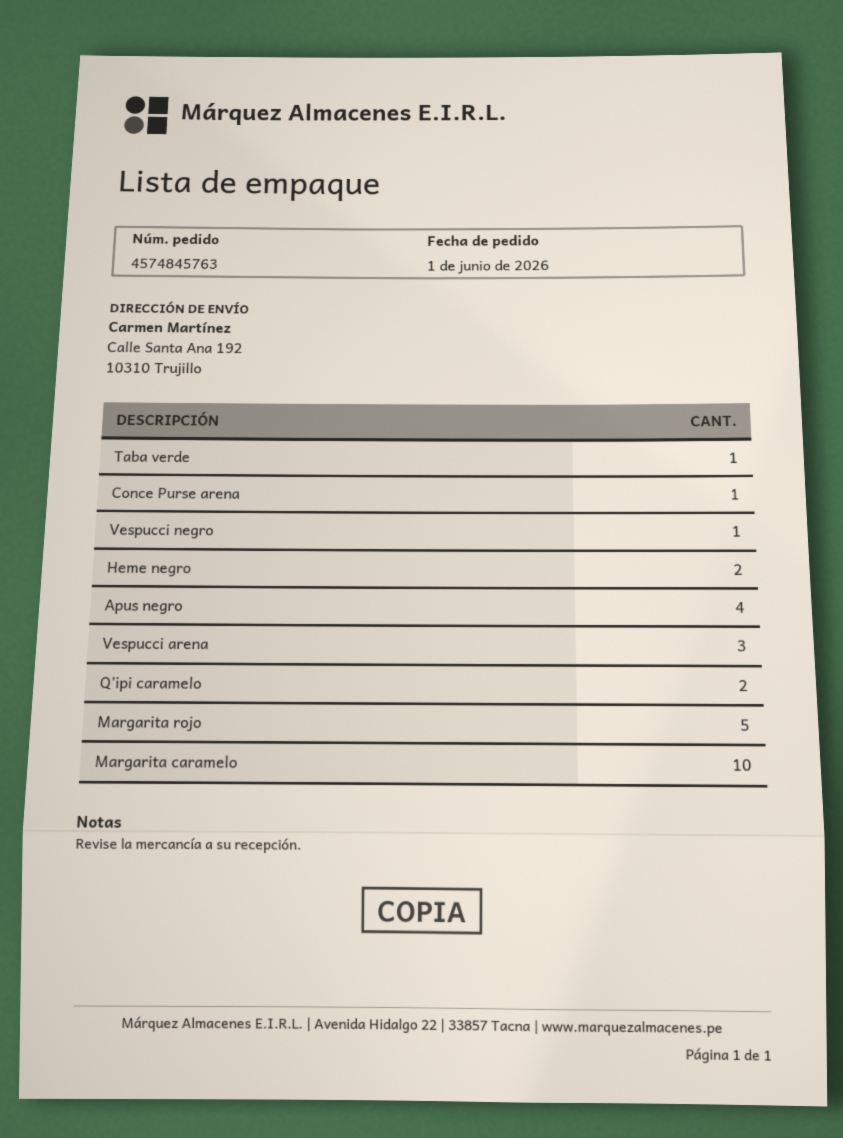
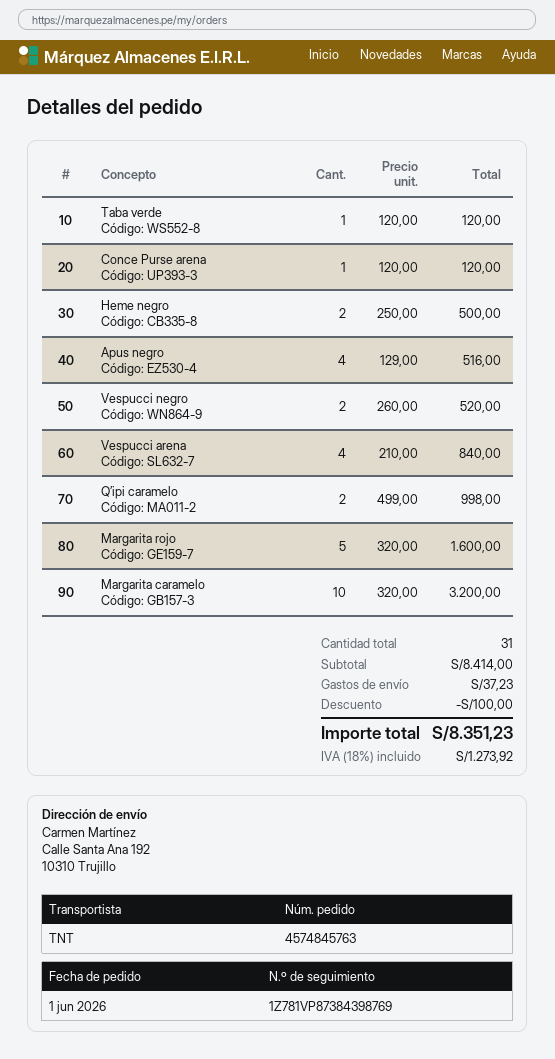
Vespucci negro: 1 -> 2
Vespucci arena: 3 -> 4

